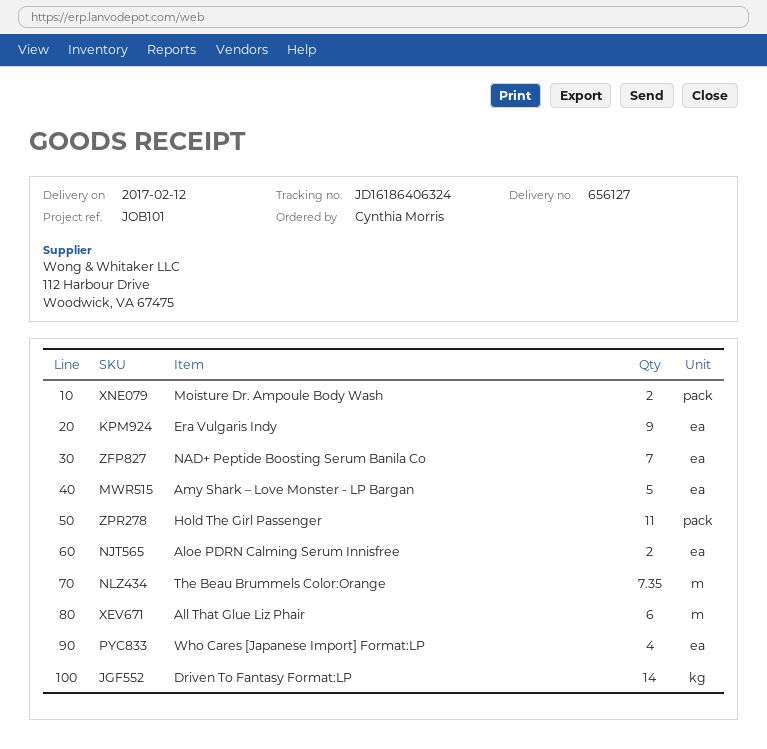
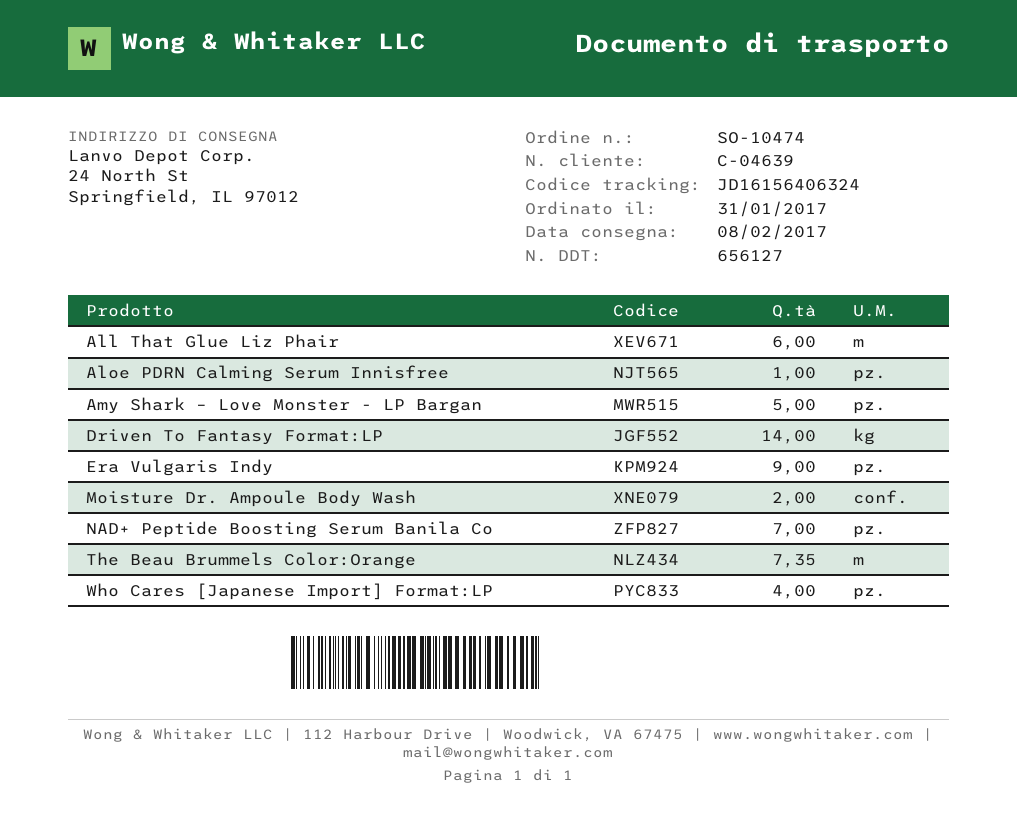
delivery date: 2017-02-12 -> 2017-02-08
tracking number: JD16186406324 -> JD16156406324
Hold The Girl Passenger: 11 -> none
Aloe PDRN Calming Serum Innisfree: 2 -> 1

